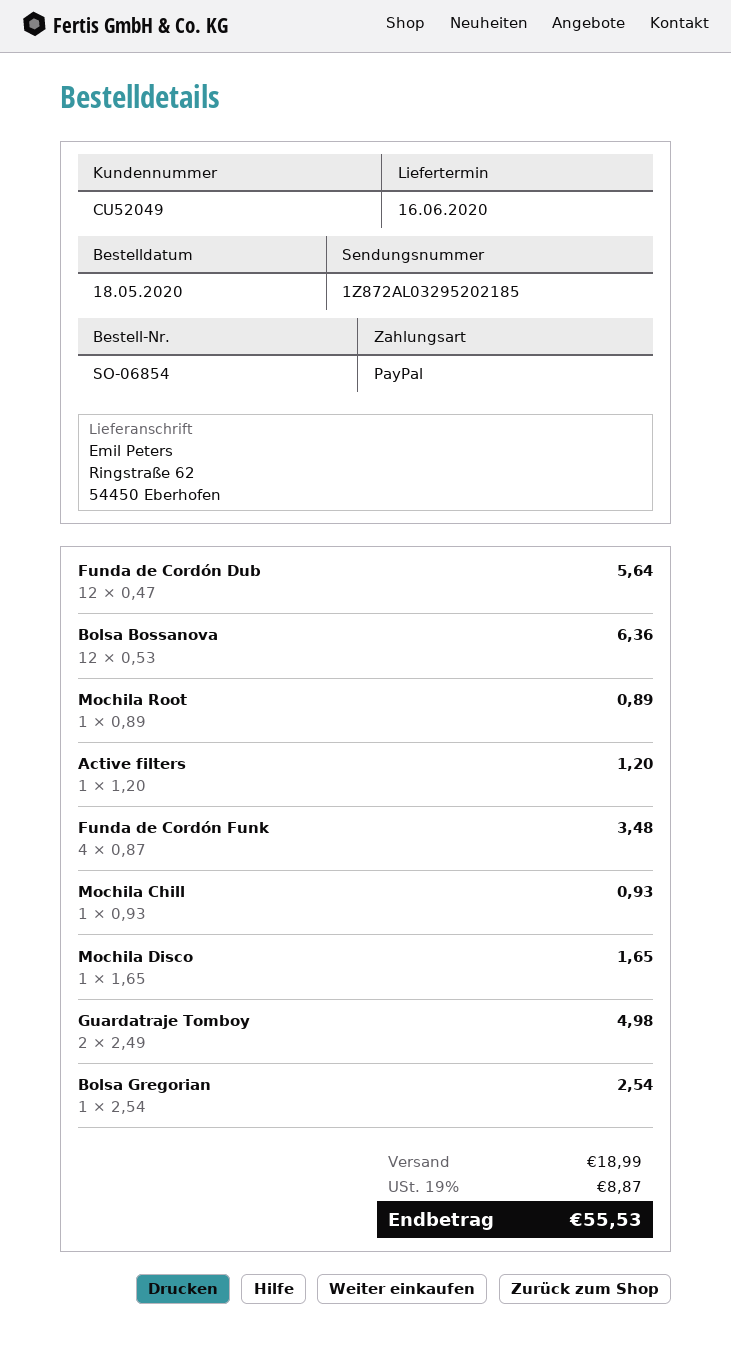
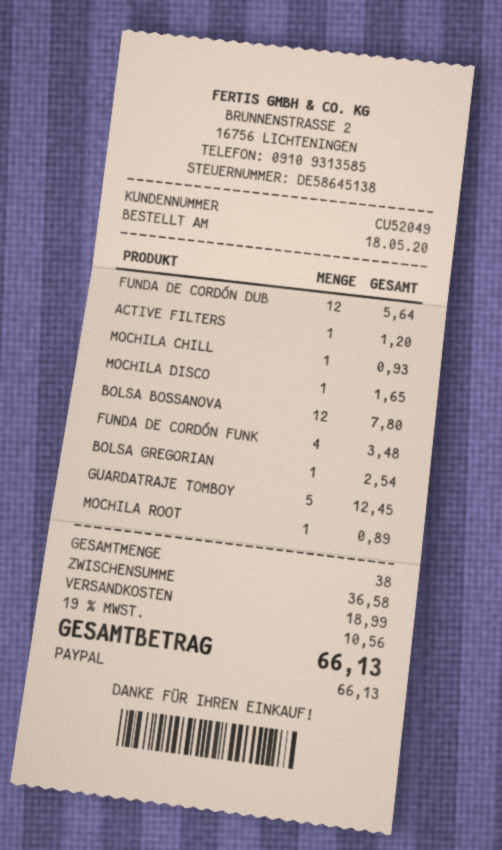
Bolsa Bossanova: 12 for 6.36 -> 12 for 7.80
Guardatraje Tomboy: 2 for 4.98 -> 5 for 12.45
tax: 19% = 8.87 -> 19% = 10.56
total: 55.53 -> 66.13

